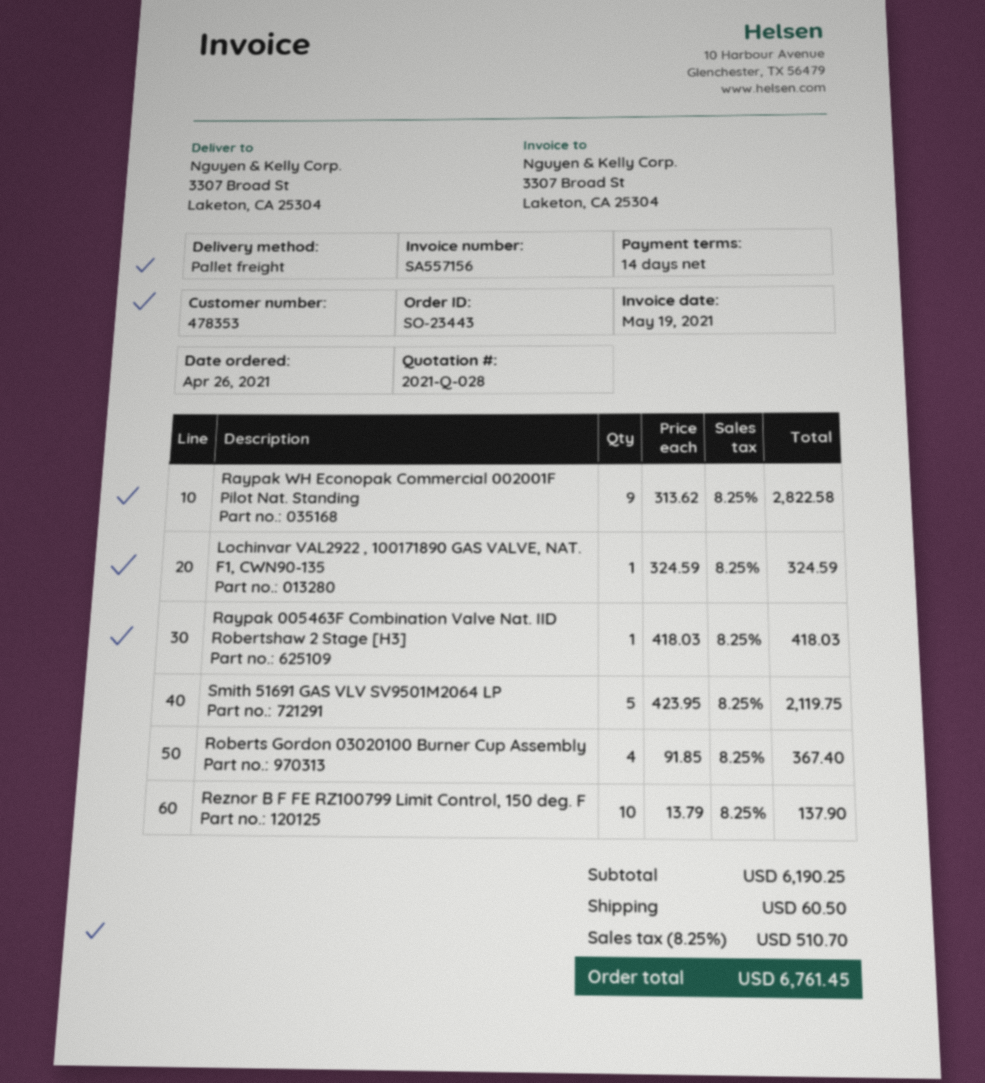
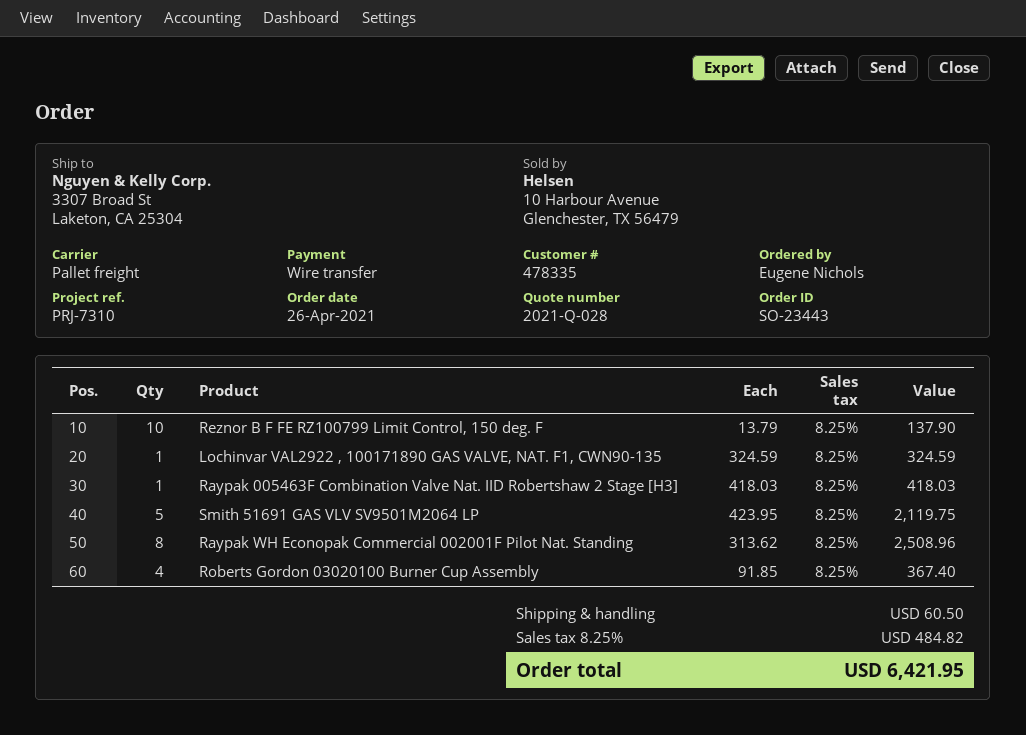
customer number: 478353 -> 478335
Raypak WH Econopak Commercial 002001F Pilot Nat. Standing: 9 x 313.62 = 2822.58 -> 8 x 313.62 = 2508.96
tax: 8.25% = 510.70 -> 8.25% = 484.82
total: 6761.45 -> 6421.95

